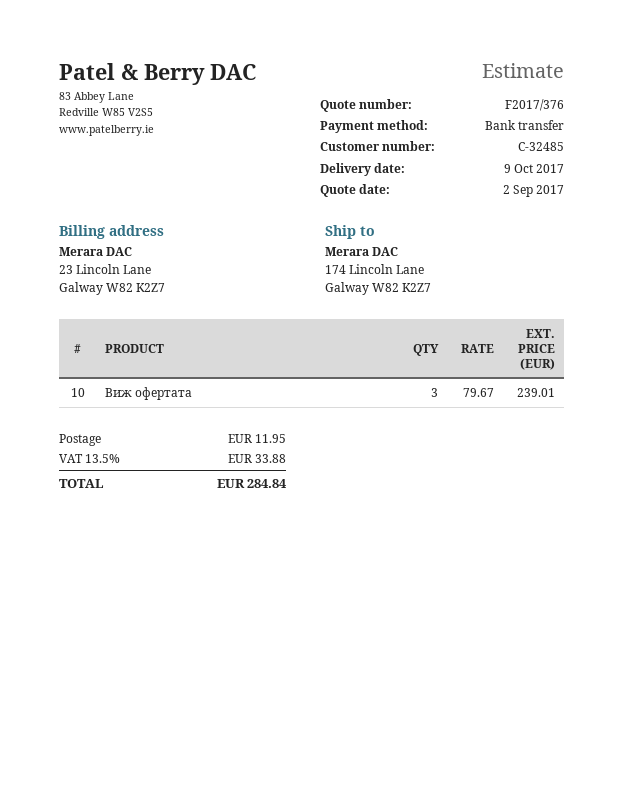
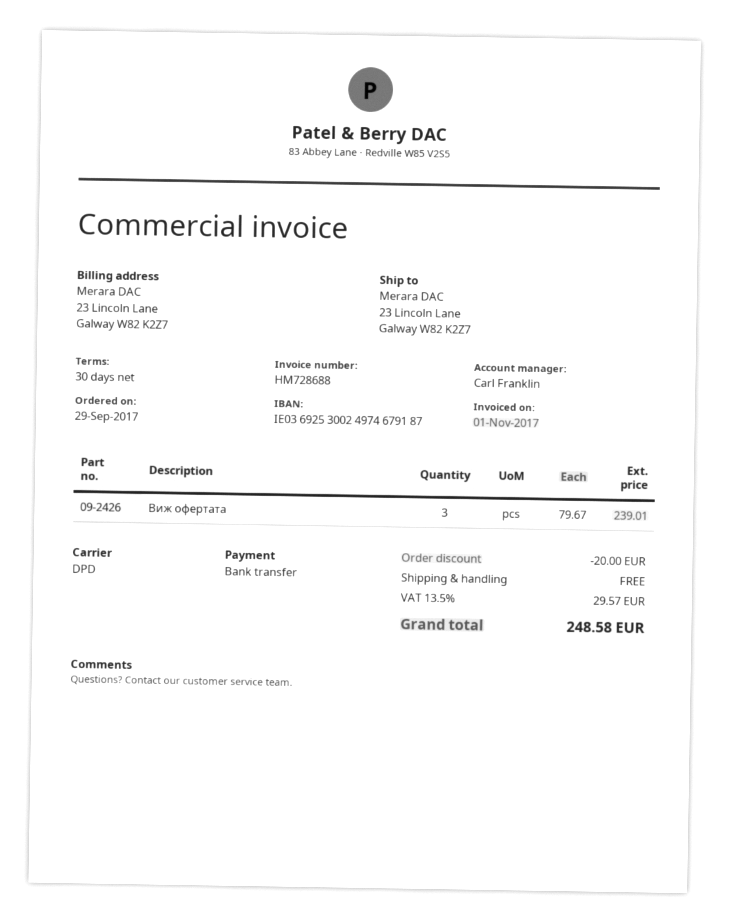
ship to: 174 Lincoln Lane, Galway W82 K2Z7 -> 23 Lincoln Lane, Galway W82 K2Z7
discount: none -> 20.00
shipping: 11.95 -> 0.00
tax: 13.5% = 33.88 -> 13.5% = 29.57
total: 284.84 -> 248.58

